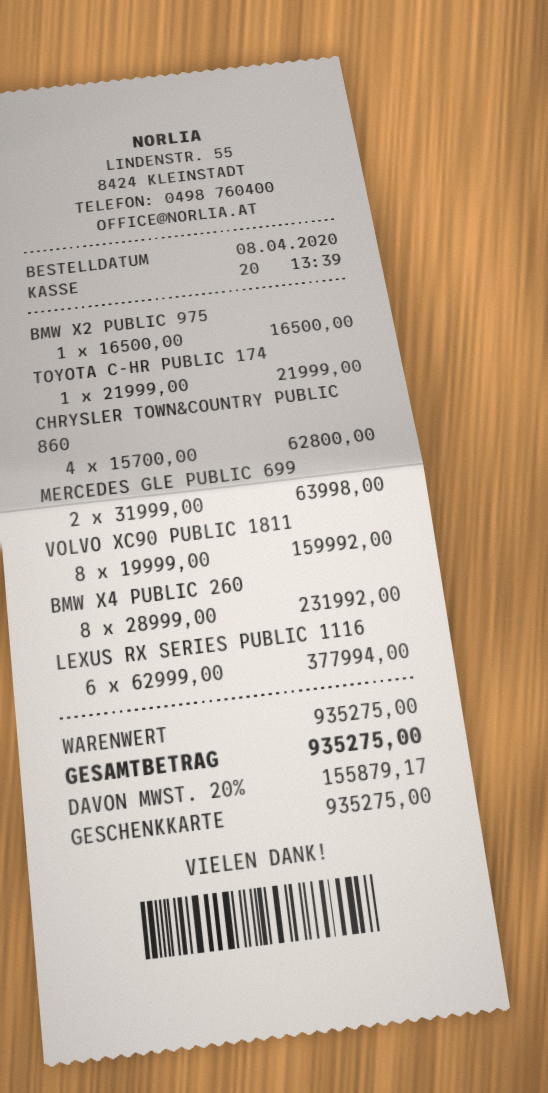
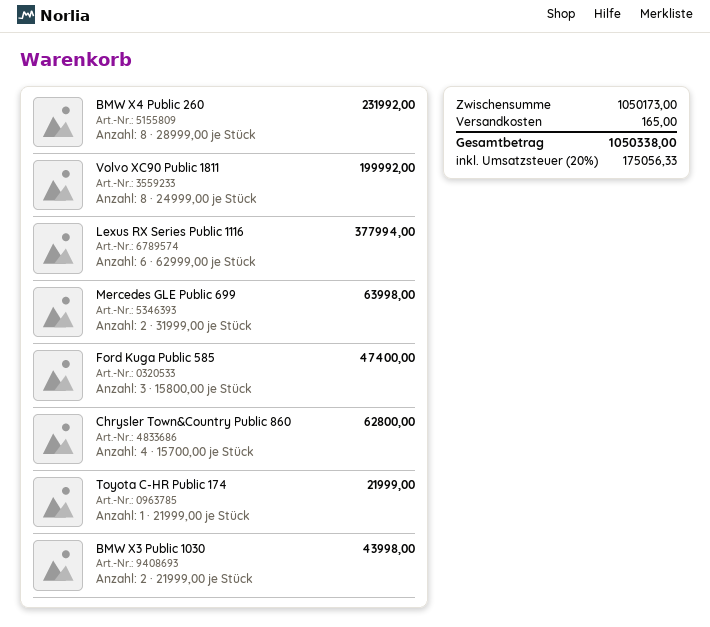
BMW X2 PUBLIC 975: 1 x 16500.00 = 16500.00 -> none
VOLVO XC90 PUBLIC 1811: 8 x 19999.00 = 159992.00 -> 8 x 24999.00 = 199992.00
Ford Kuga Public 585: none -> 3 x 15800.00 = 47400.00
BMW X3 Public 1030: none -> 2 x 21999.00 = 43998.00
subtotal: 935275.00 -> 1050173.00
shipping: none -> 165.00
tax: 20% = 155879.17 -> 20% = 175056.33
total: 935275.00 -> 1050338.00

